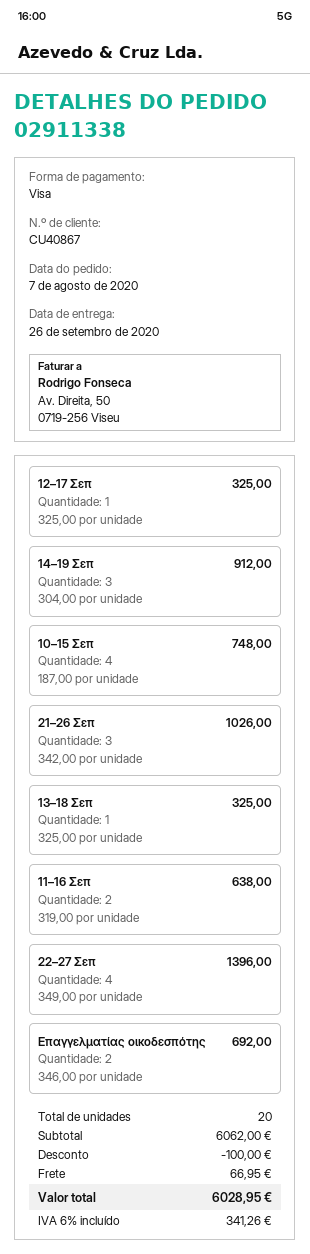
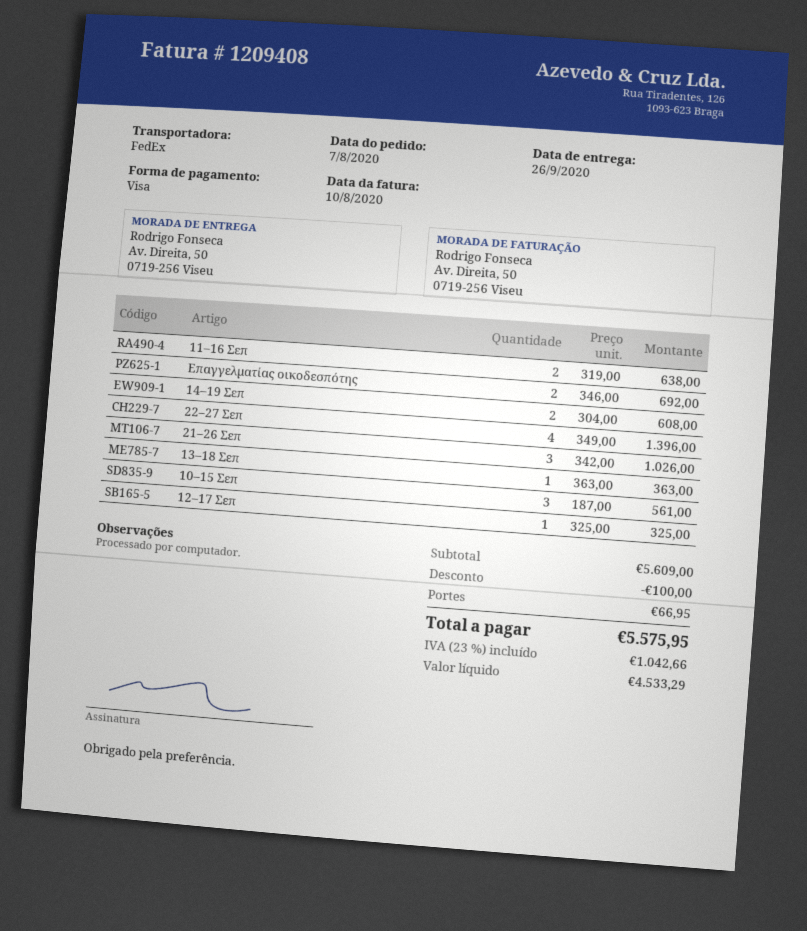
14–19 Σεπ: 3 x 304.00 = 912.00 -> 2 x 304.00 = 608.00
10–15 Σεπ: 4 x 187.00 = 748.00 -> 3 x 187.00 = 561.00
13–18 Σεπ: 1 x 325.00 = 325.00 -> 1 x 363.00 = 363.00
subtotal: 6062.00 -> 5609.00
tax: 6% = 341.26 -> 23% = 1042.66
total: 6028.95 -> 5575.95

